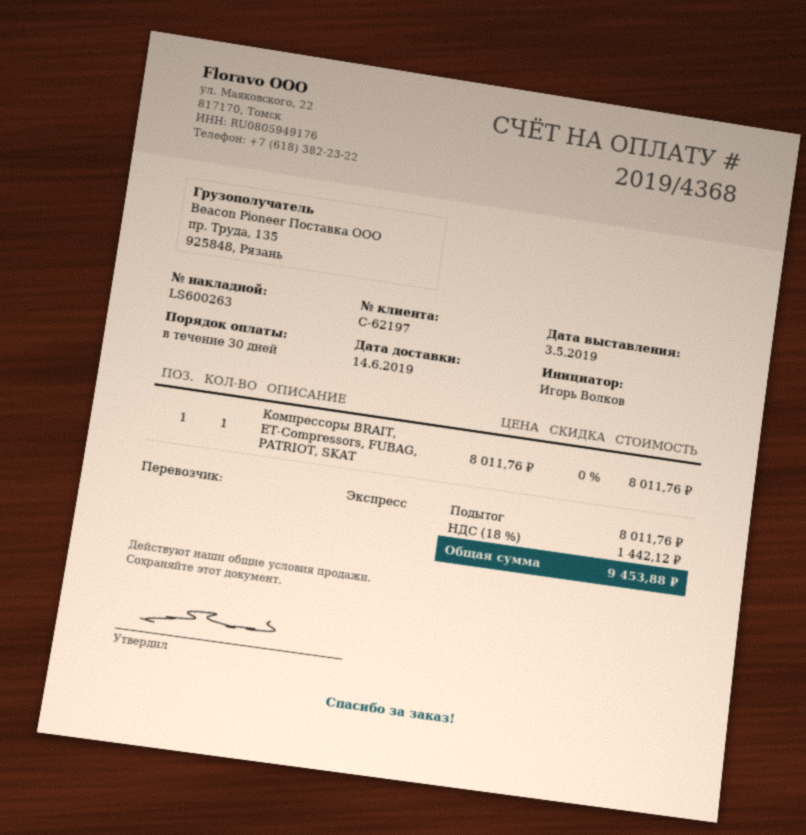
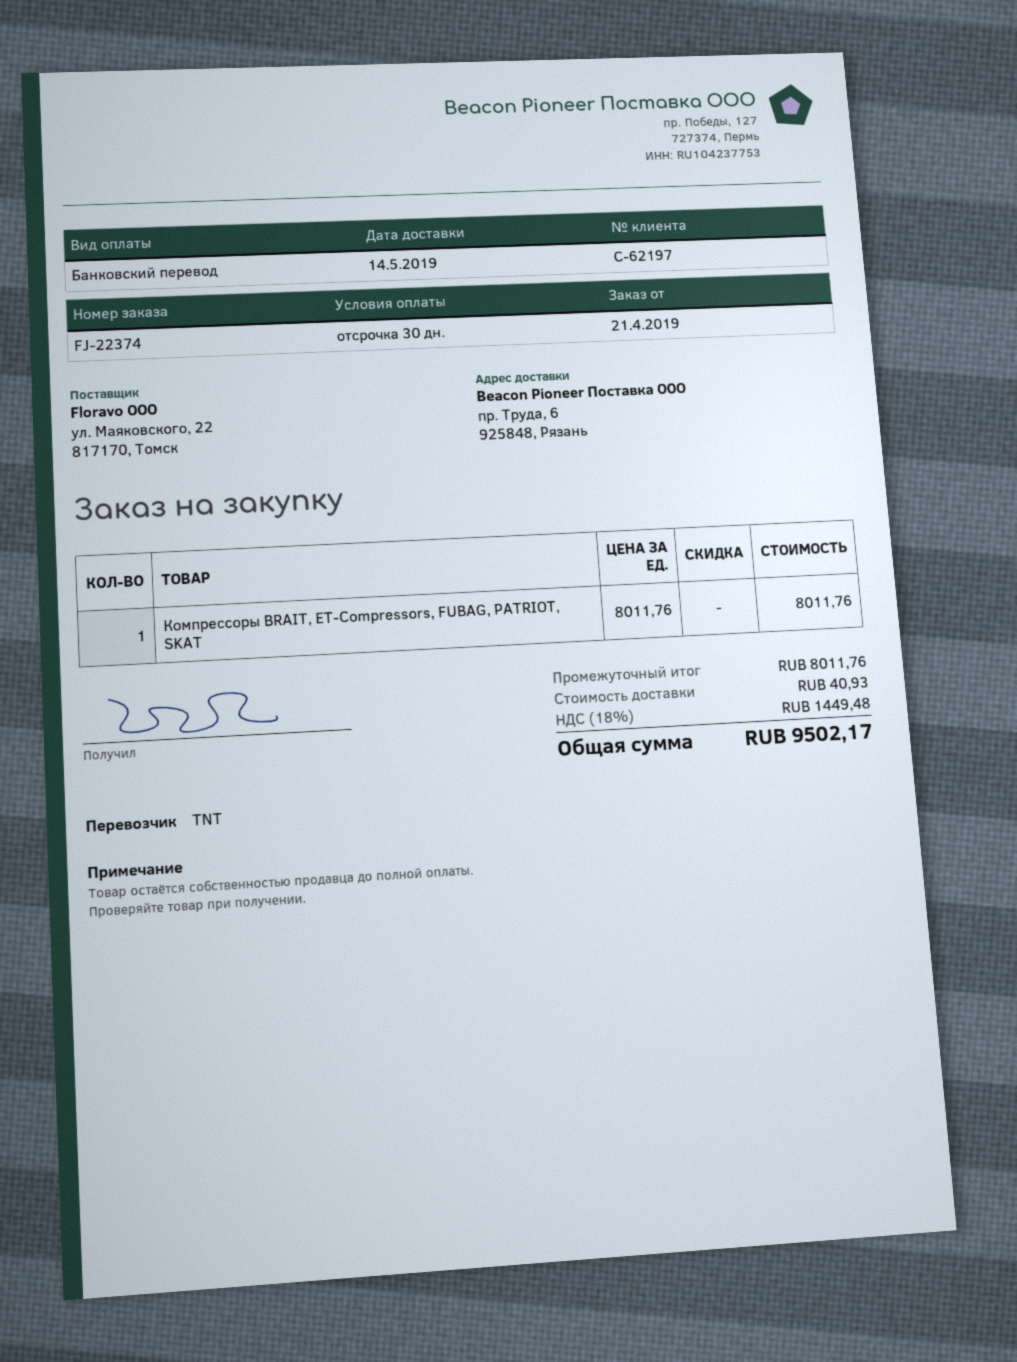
delivery date: 2019-06-14 -> 2019-05-14
shipping method: express -> TNT
ship to: пр. Труда, 135, 925848, Рязань -> пр. Труда, 6, 925848, Рязань
shipping: none -> 40.93
tax: 18% = 1442.12 -> 18% = 1449.48
total: 9453.88 -> 9502.17

